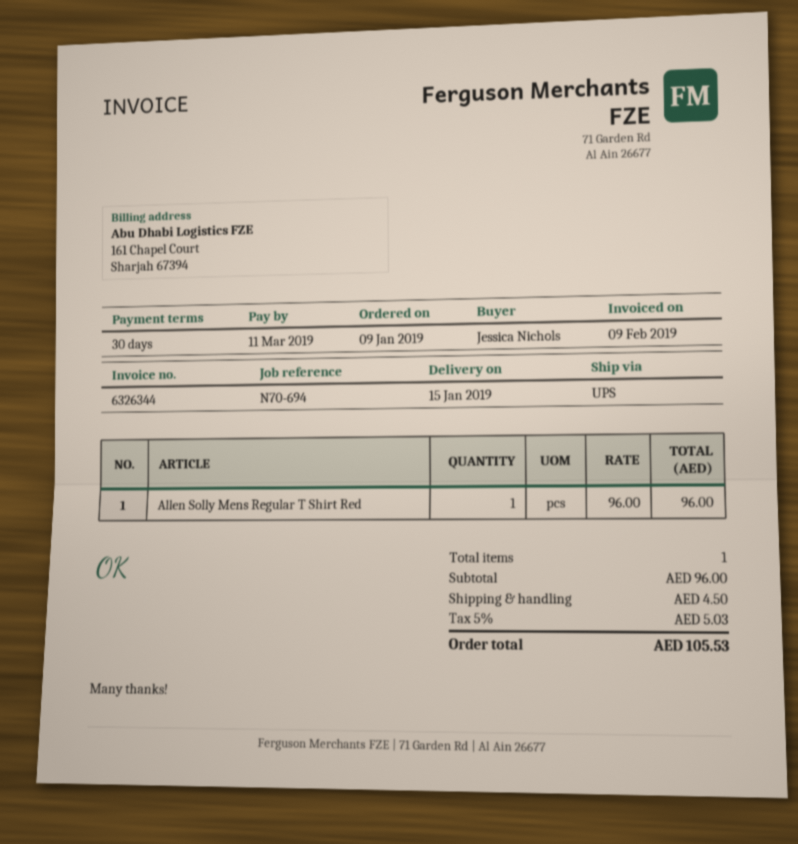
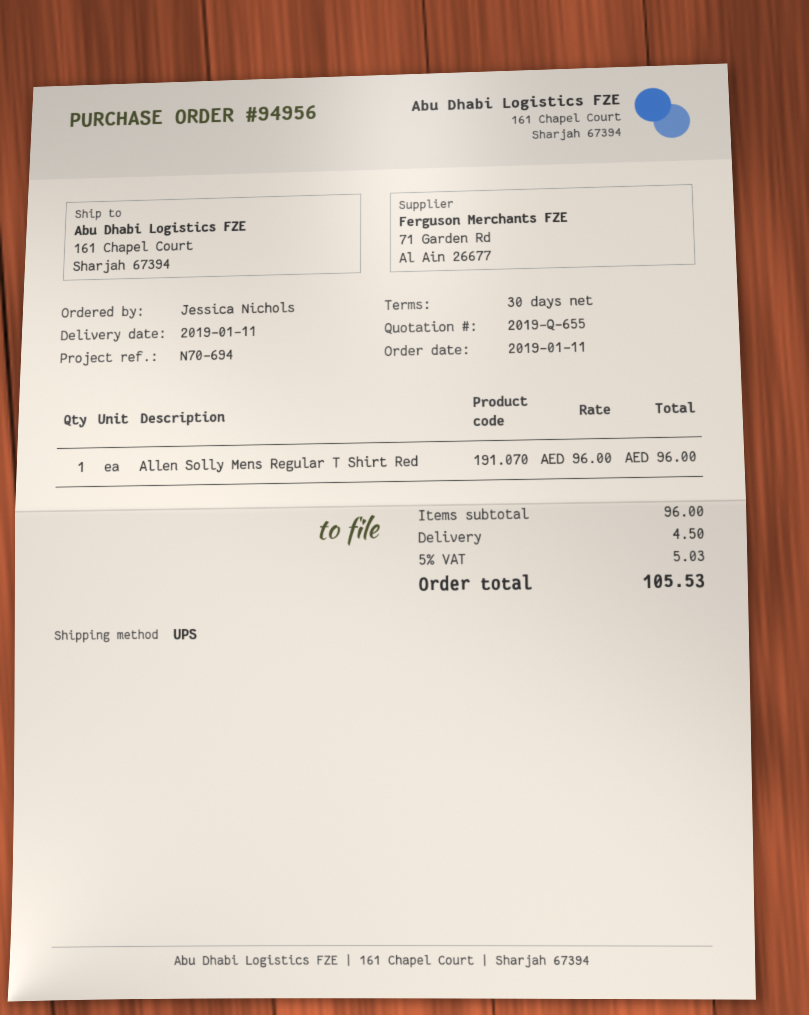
order date: 2019-01-09 -> 2019-01-11
delivery date: 2019-01-15 -> 2019-01-11

